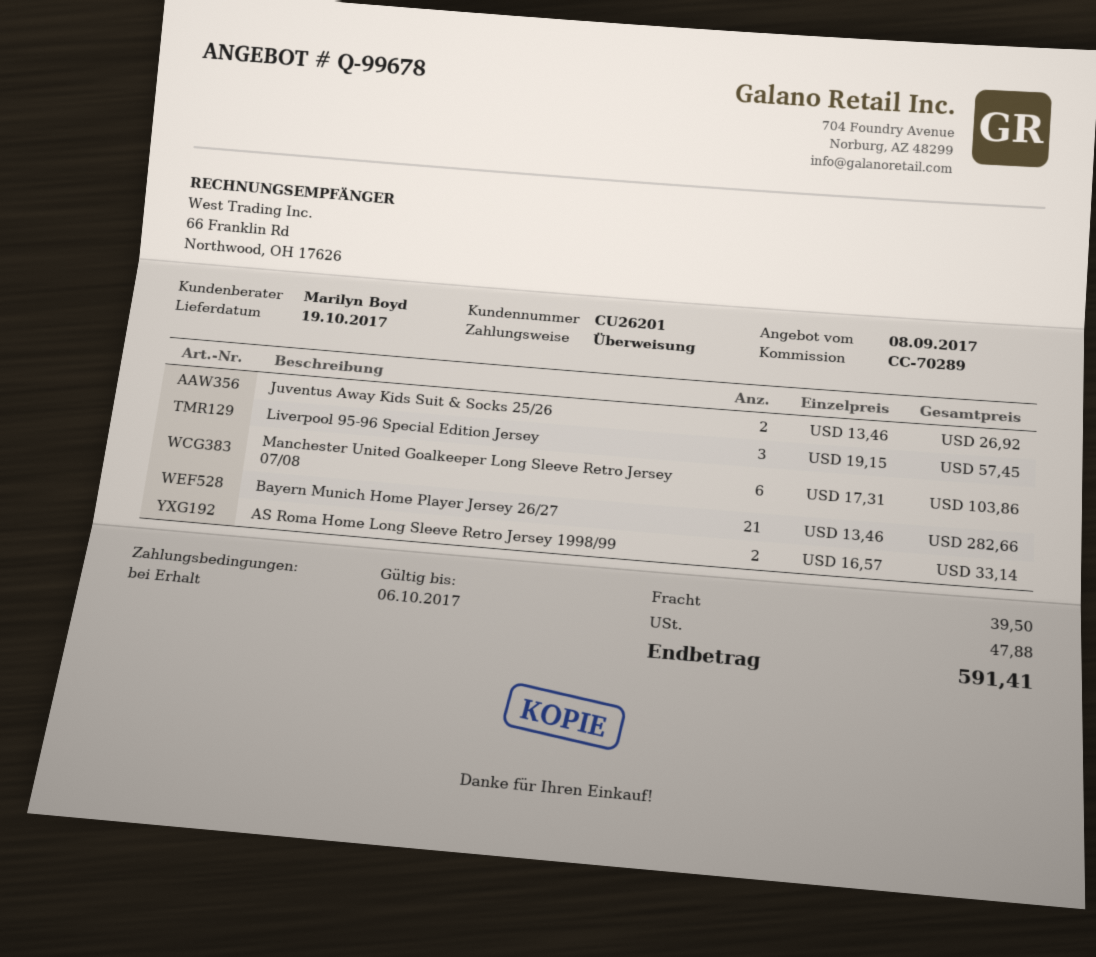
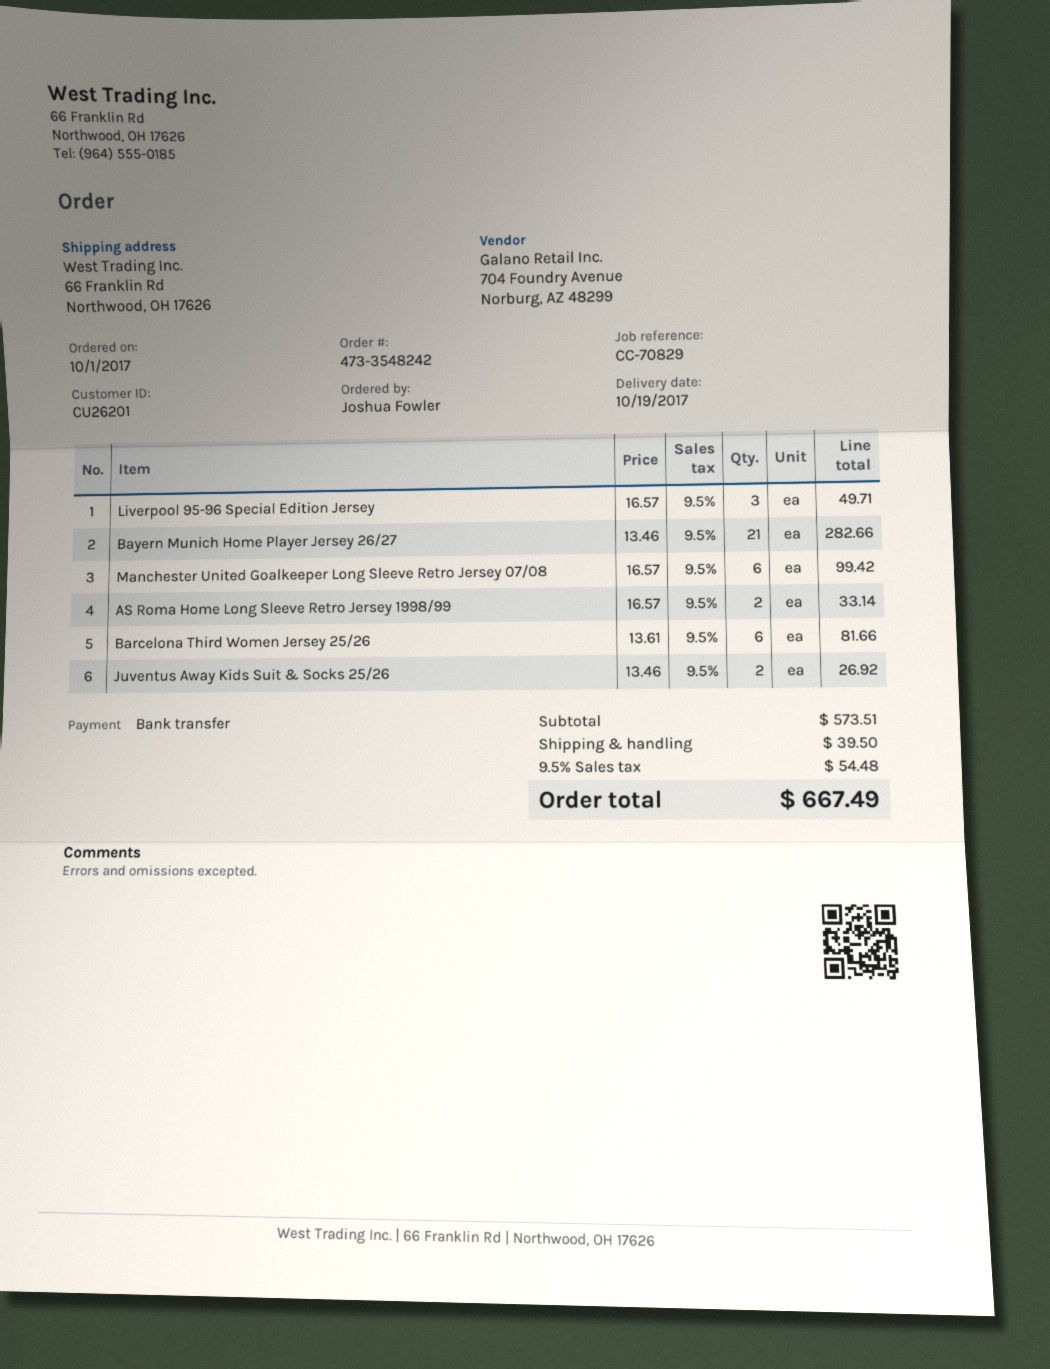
reference: CC-70289 -> CC-70829
Liverpool 95-96 Special Edition Jersey: 3 x 19.15 = 57.45 -> 3 x 16.57 = 49.71
Manchester United Goalkeeper Long Sleeve Retro Jersey 07/08: 6 x 17.31 = 103.86 -> 6 x 16.57 = 99.42
Barcelona Third Women Jersey 25/26: none -> 6 x 13.61 = 81.66
tax: 47.88 -> 54.48
total: 591.41 -> 667.49

